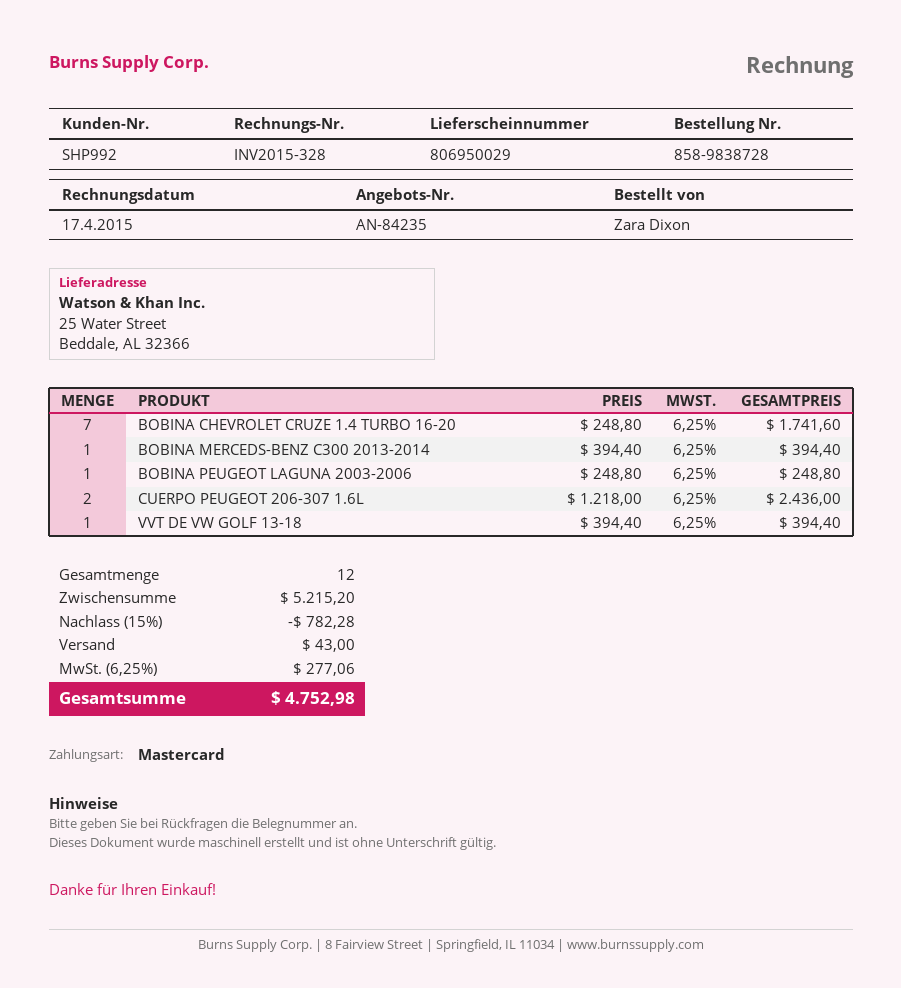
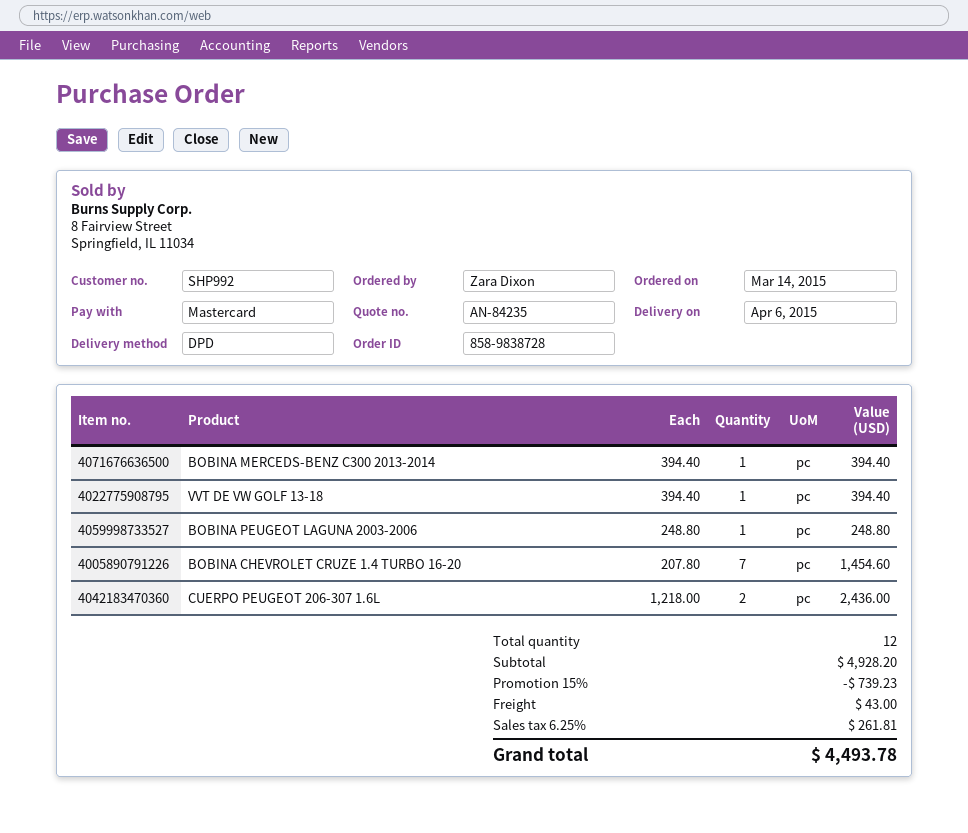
BOBINA CHEVROLET CRUZE 1.4 TURBO 16-20: 7 x 248.80 = 1741.60 -> 7 x 207.80 = 1454.60
subtotal: 5215.20 -> 4928.20
discount: 15% = 782.28 -> 15% = 739.23
tax: 6.25% = 277.06 -> 6.25% = 261.81
total: 4752.98 -> 4493.78

